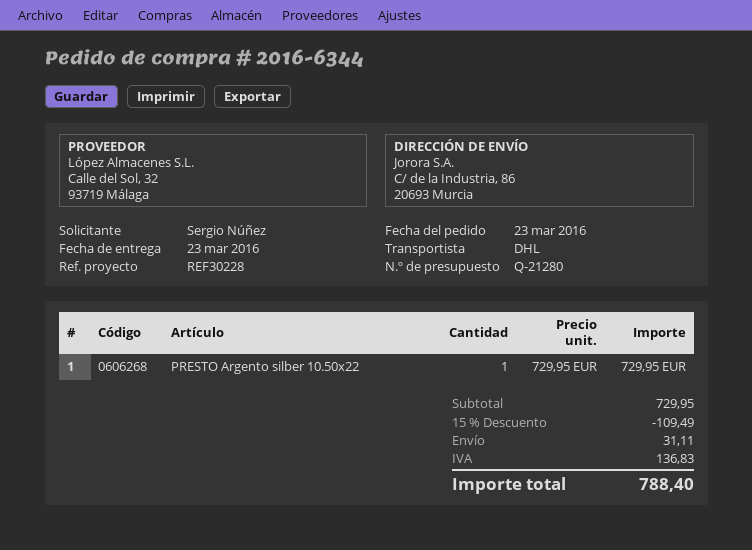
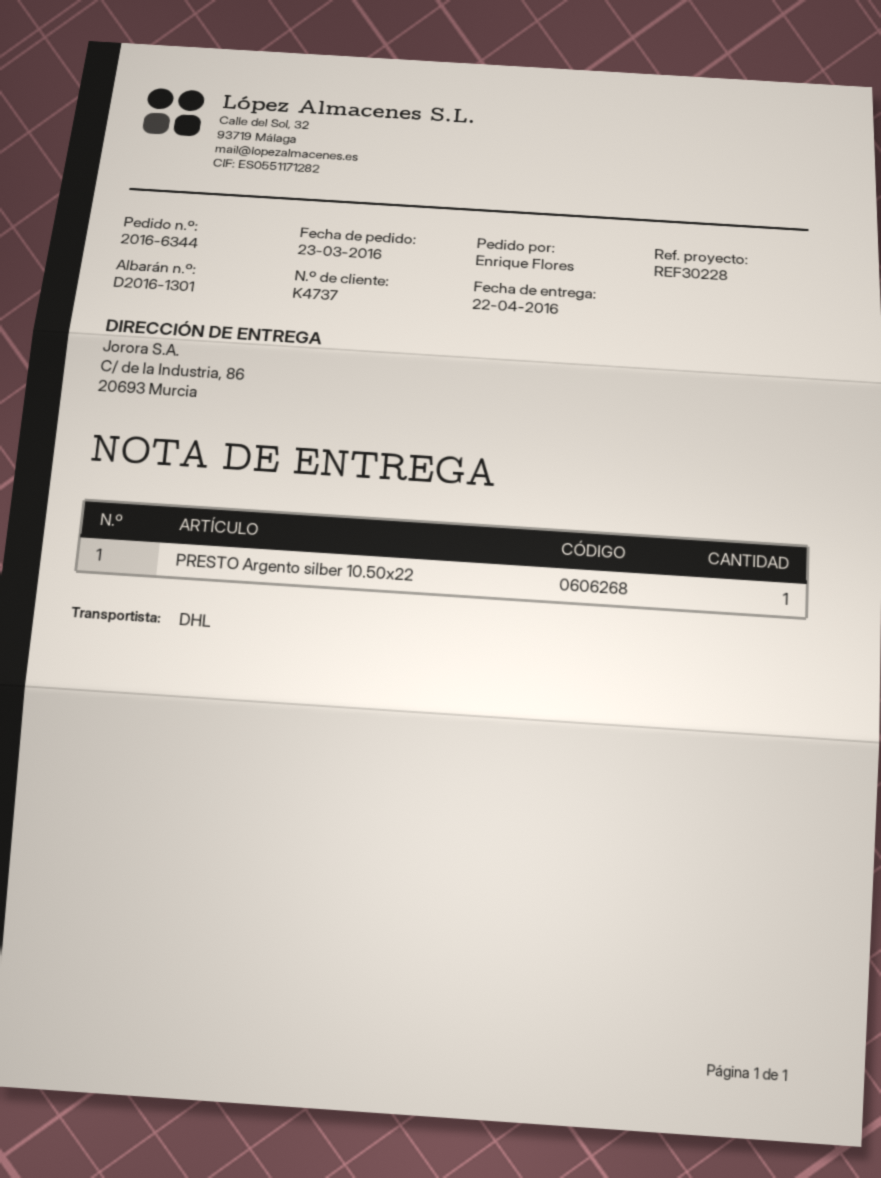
delivery date: 2016-03-23 -> 2016-04-22
ordered by: Sergio Núñez -> Enrique Flores

